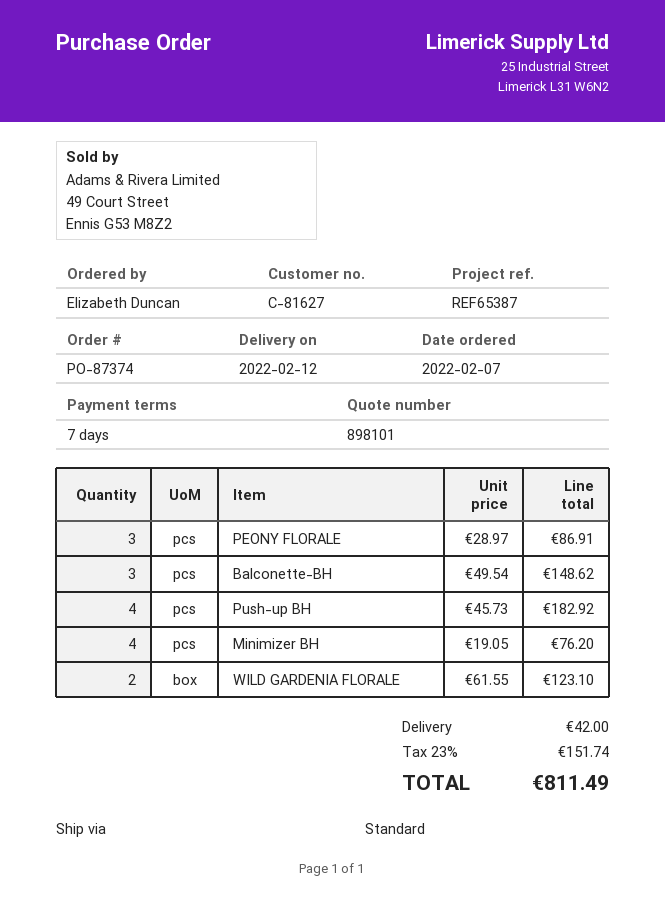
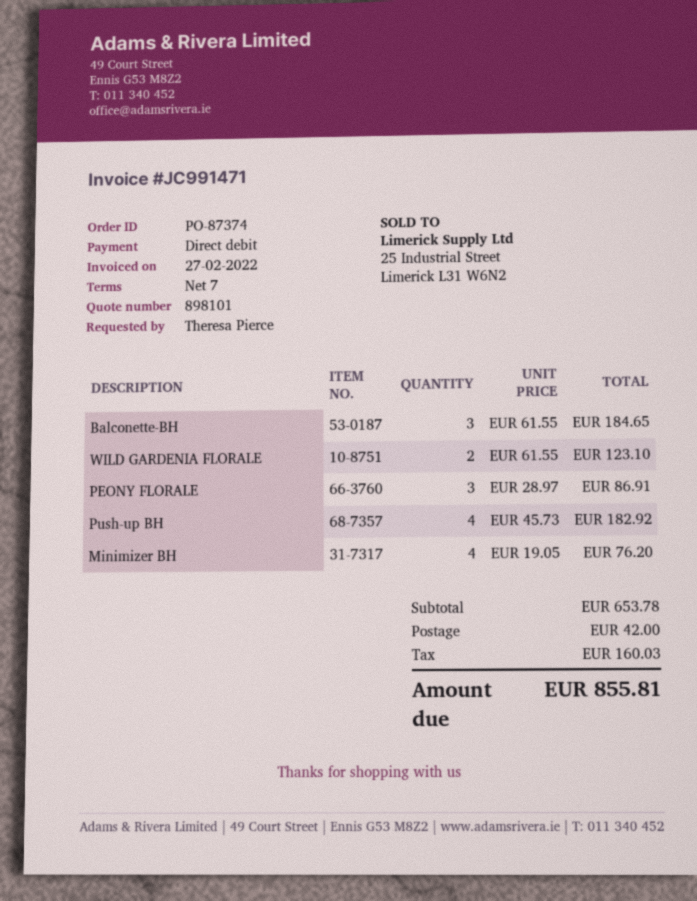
ordered by: Elizabeth Duncan -> Theresa Pierce
Balconette-BH: 3 x 49.54 = 148.62 -> 3 x 61.55 = 184.65
tax: 151.74 -> 160.03
total: 811.49 -> 855.81

